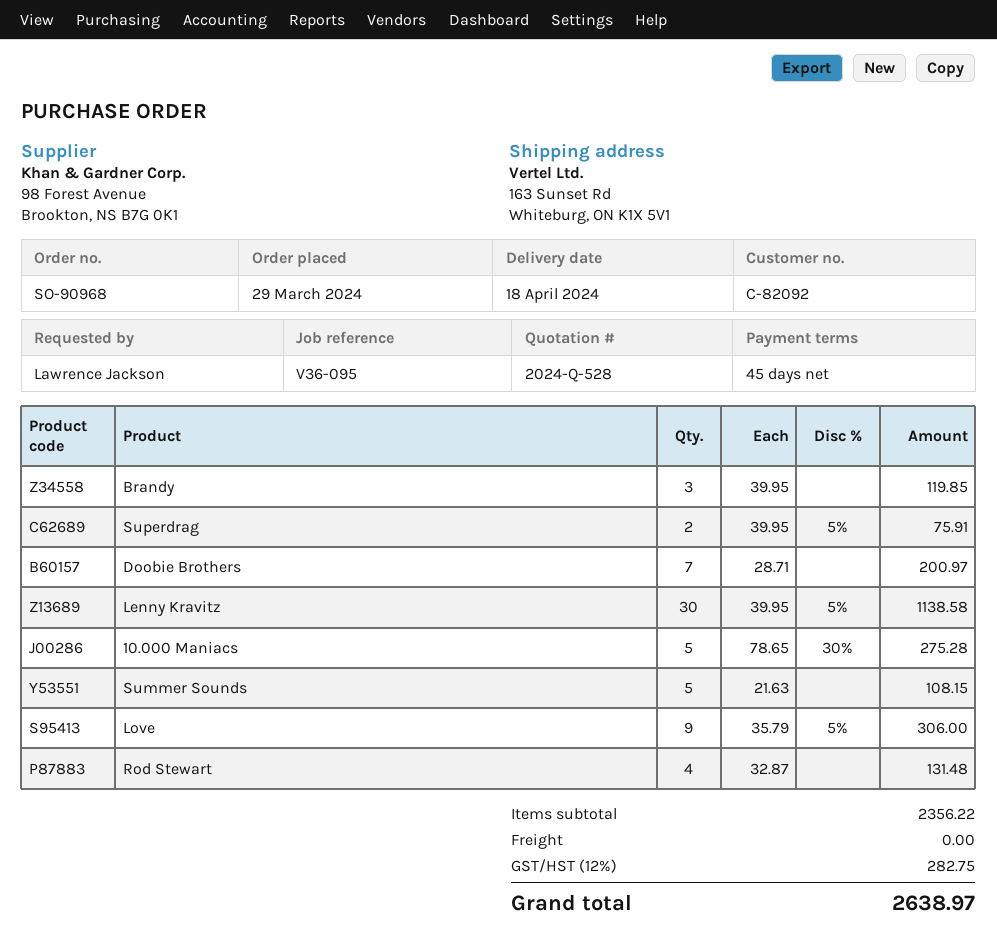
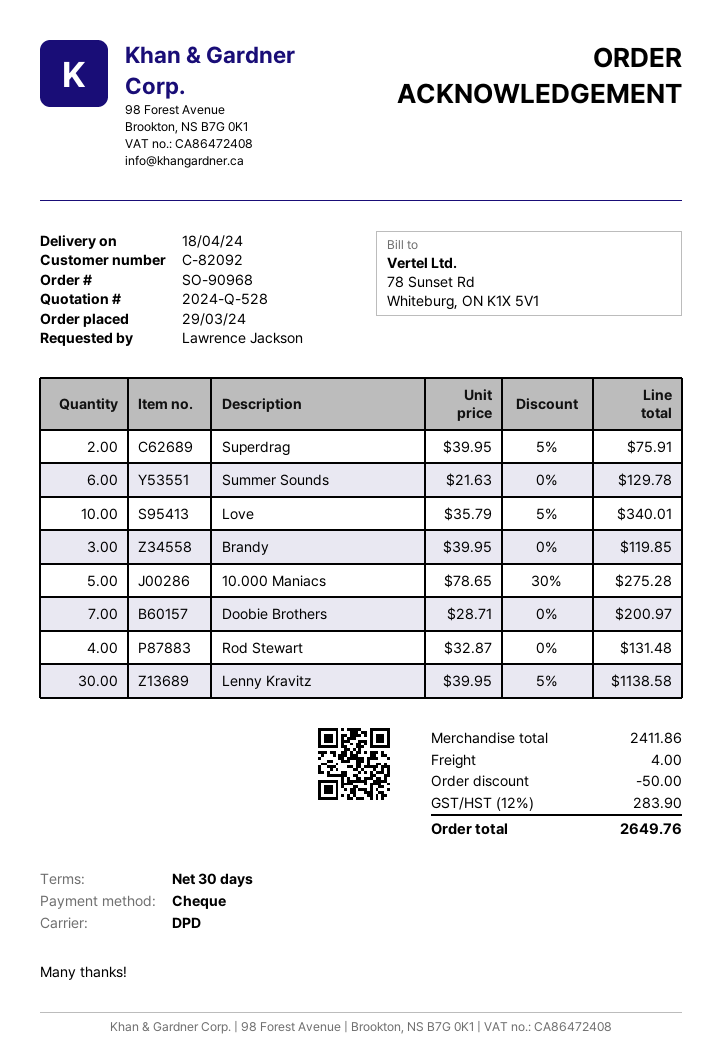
payment terms: 45 days -> 30 days
Summer Sounds: 5 x 21.63 = 108.15 -> 6 x 21.63 = 129.78
Love: 9 x 35.79 - 5% = 306.00 -> 10 x 35.79 - 5% = 340.01
subtotal: 2356.22 -> 2411.86
discount: none -> 50.00
shipping: 0.00 -> 4.00
tax: 12% = 282.75 -> 12% = 283.90
total: 2638.97 -> 2649.76

